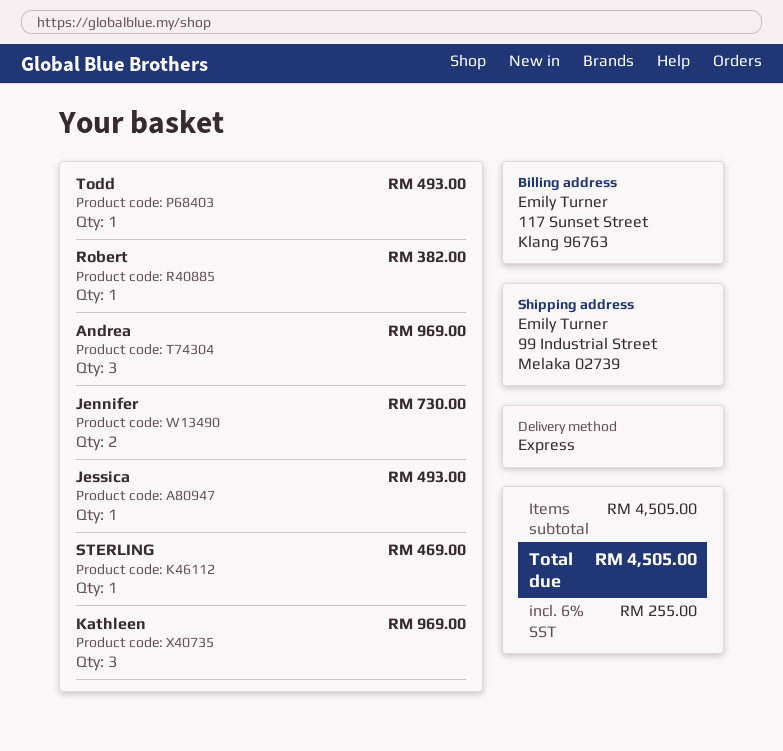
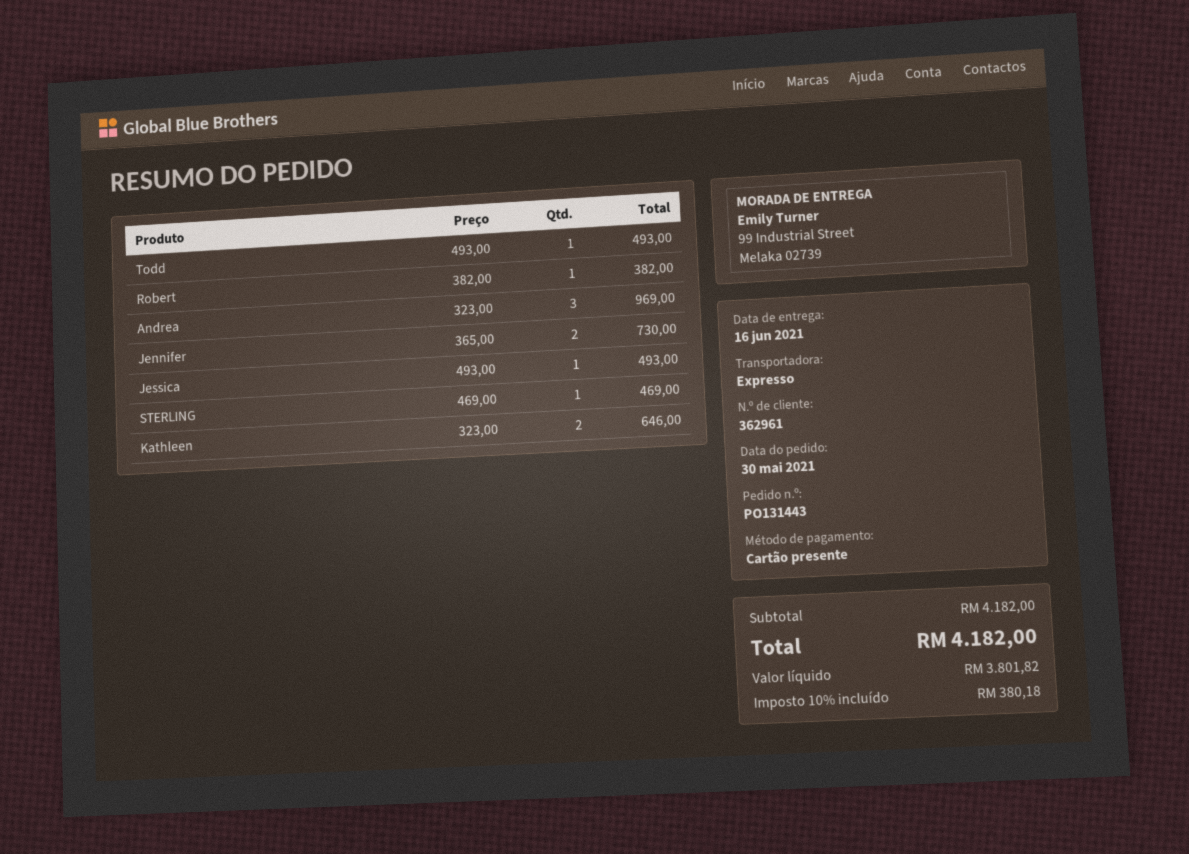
Kathleen: 3 for 969.00 -> 2 for 646.00
subtotal: 4505.00 -> 4182.00
tax: 6% = 255.00 -> 10% = 380.18
total: 4505.00 -> 4182.00

